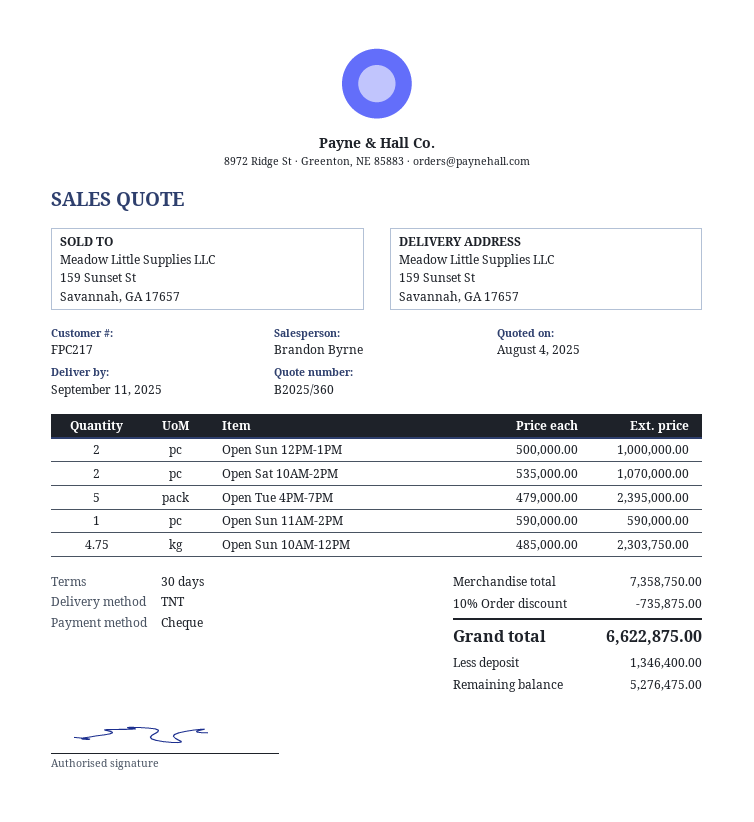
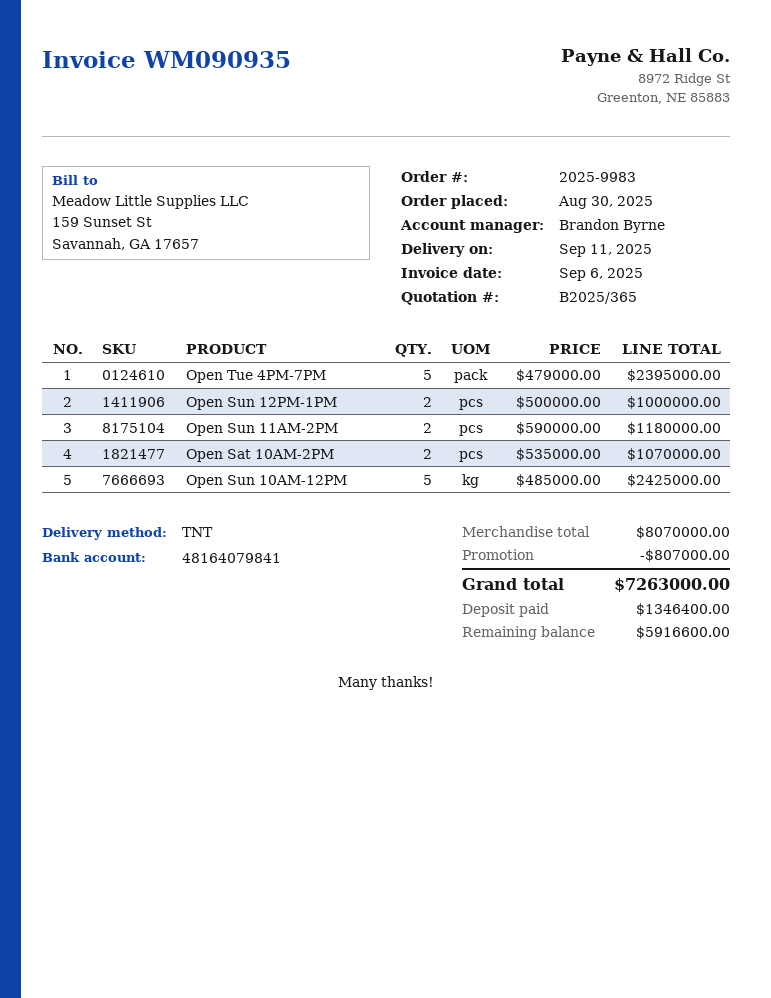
quote number: B2025/360 -> B2025/365
Open Sun 11AM-2PM: 1 x 590000.00 = 590000.00 -> 2 x 590000.00 = 1180000.00
Open Sun 10AM-12PM: 4.75 x 485000.00 = 2303750.00 -> 5 x 485000.00 = 2425000.00
subtotal: 7358750.00 -> 8070000.00
discount: 735875.00 -> 807000.00
total: 6622875.00 -> 7263000.00
balance: 5276475.00 -> 5916600.00

